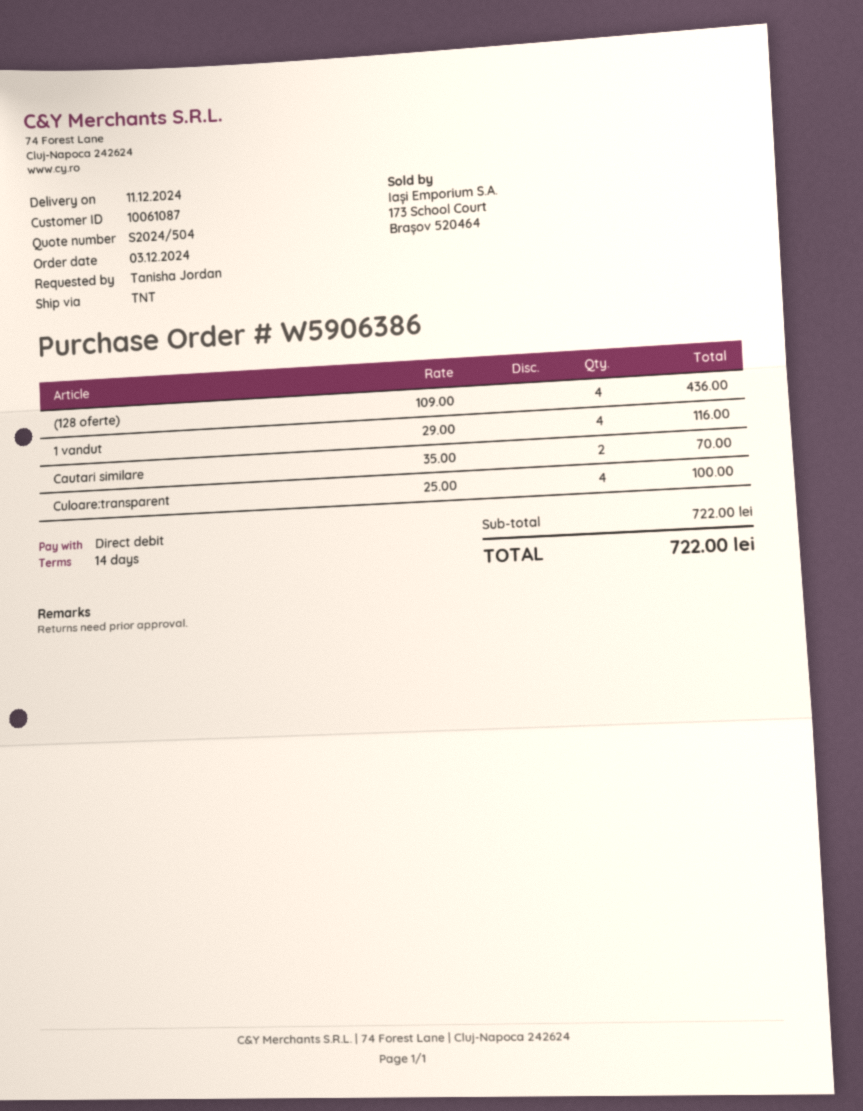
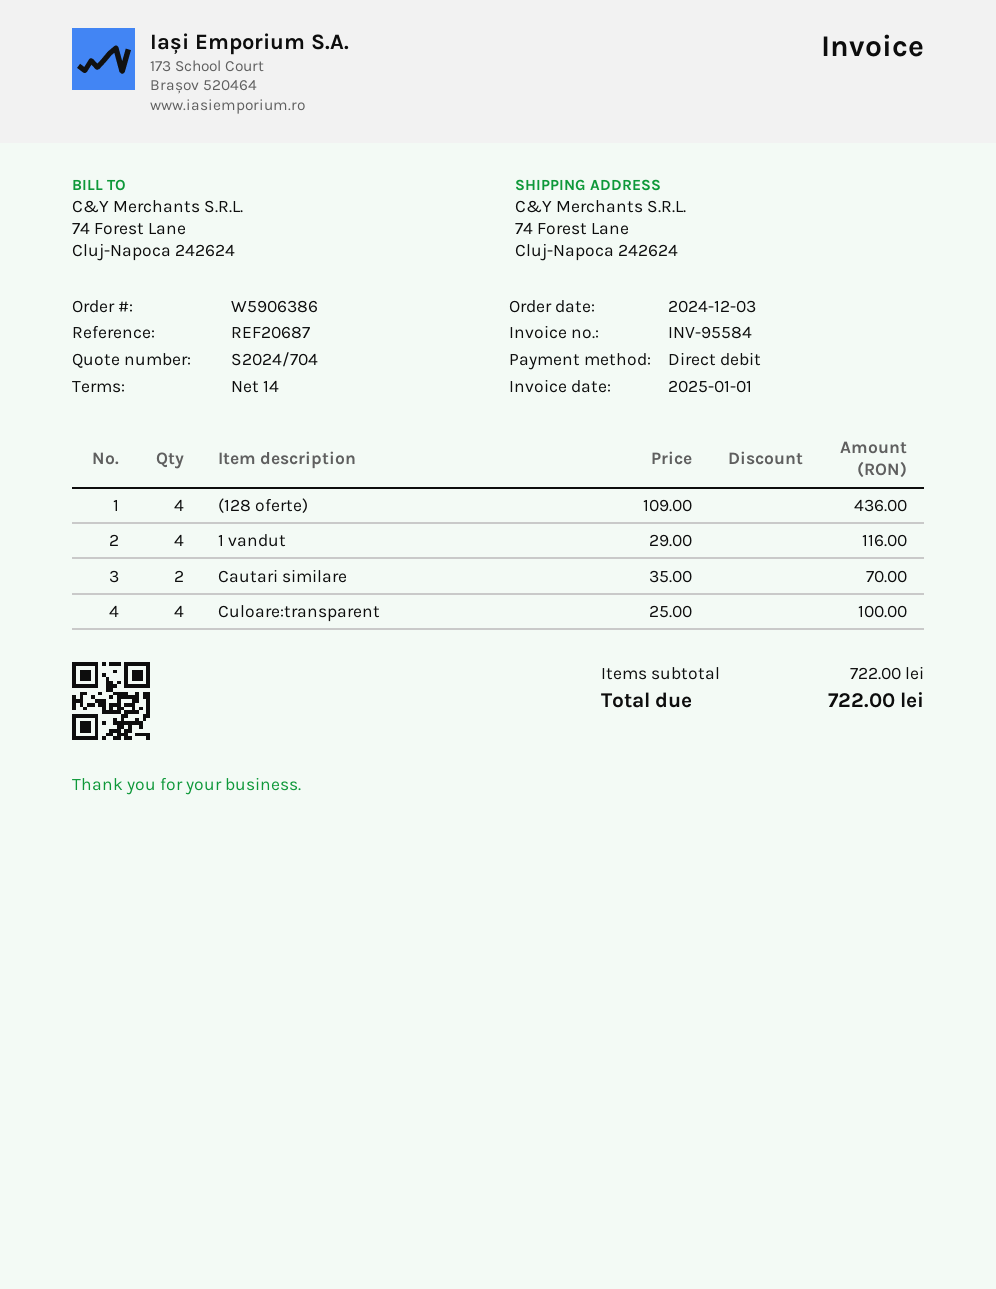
quote number: S2024/504 -> S2024/704

